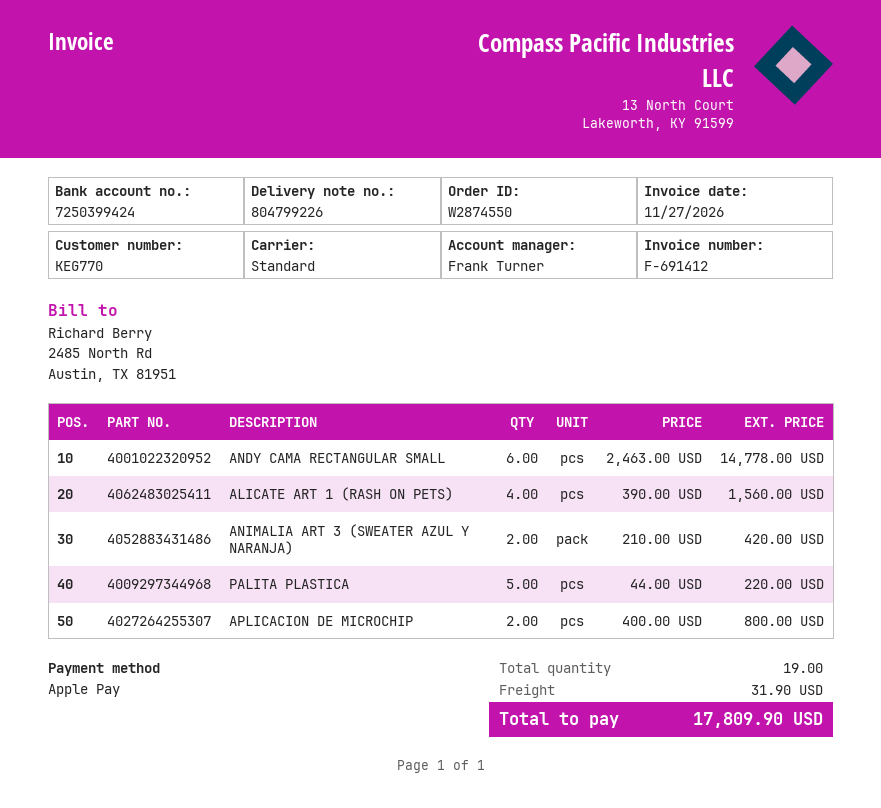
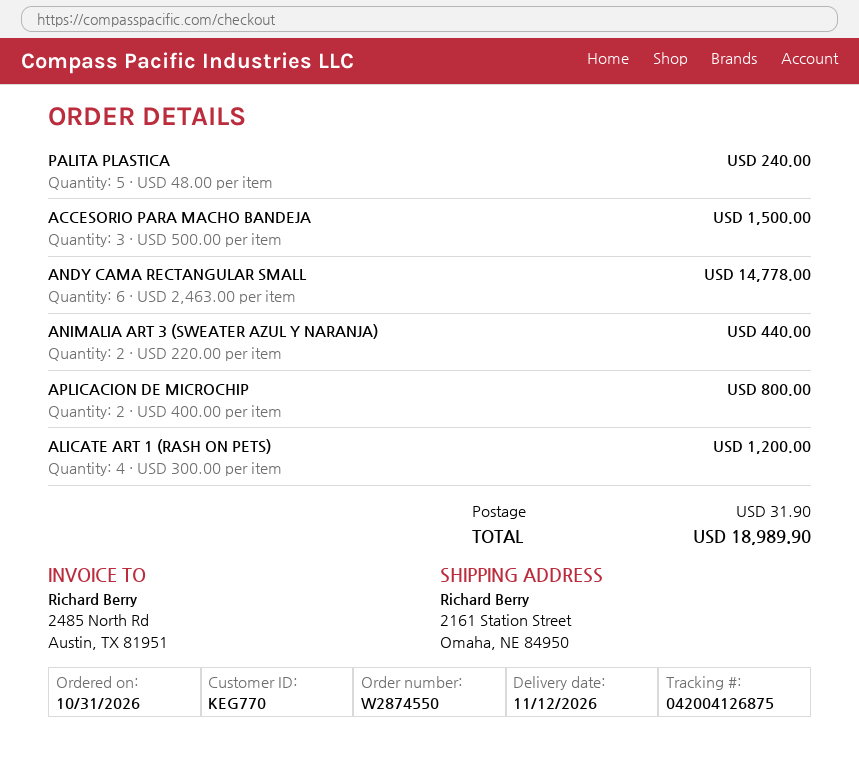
ALICATE ART 1 (RASH ON PETS): 4 x 390.00 = 1560.00 -> 4 x 300.00 = 1200.00
ANIMALIA ART 3 (SWEATER AZUL Y NARANJA): 2 x 210.00 = 420.00 -> 2 x 220.00 = 440.00
PALITA PLASTICA: 5 x 44.00 = 220.00 -> 5 x 48.00 = 240.00
ACCESORIO PARA MACHO BANDEJA: none -> 3 x 500.00 = 1500.00
total: 17809.90 -> 18989.90

